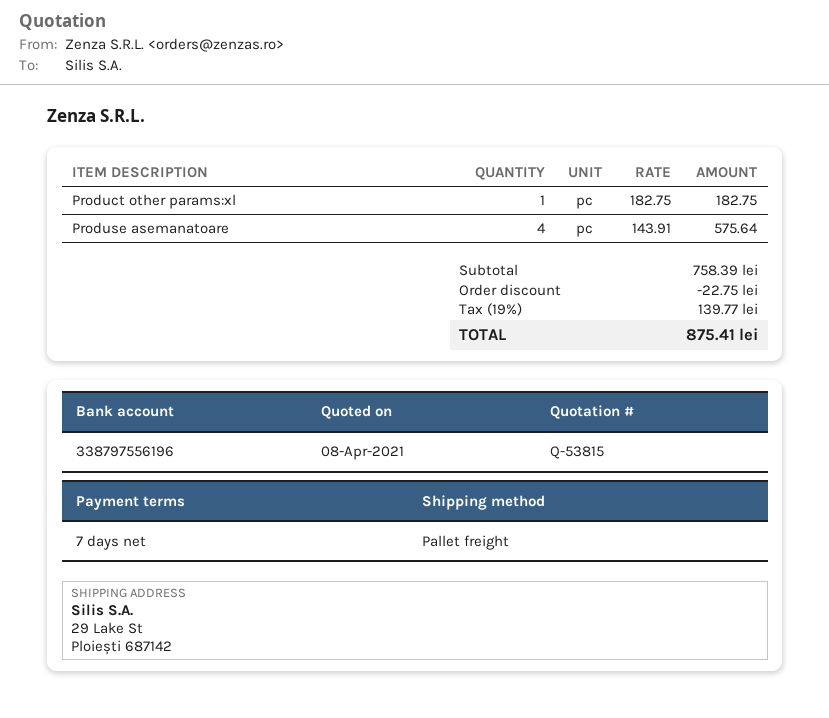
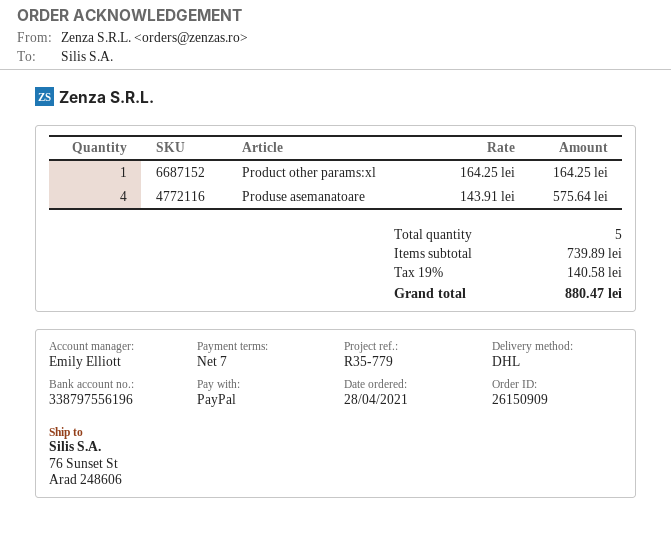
shipping method: pallet freight -> DHL
ship to: 29 Lake St, Ploiești 687142 -> 76 Sunset St, Arad 248606
Product other params:xl: 1 x 182.75 = 182.75 -> 1 x 164.25 = 164.25
subtotal: 758.39 -> 739.89
discount: 22.75 -> none
tax: 19% = 139.77 -> 19% = 140.58
total: 875.41 -> 880.47

